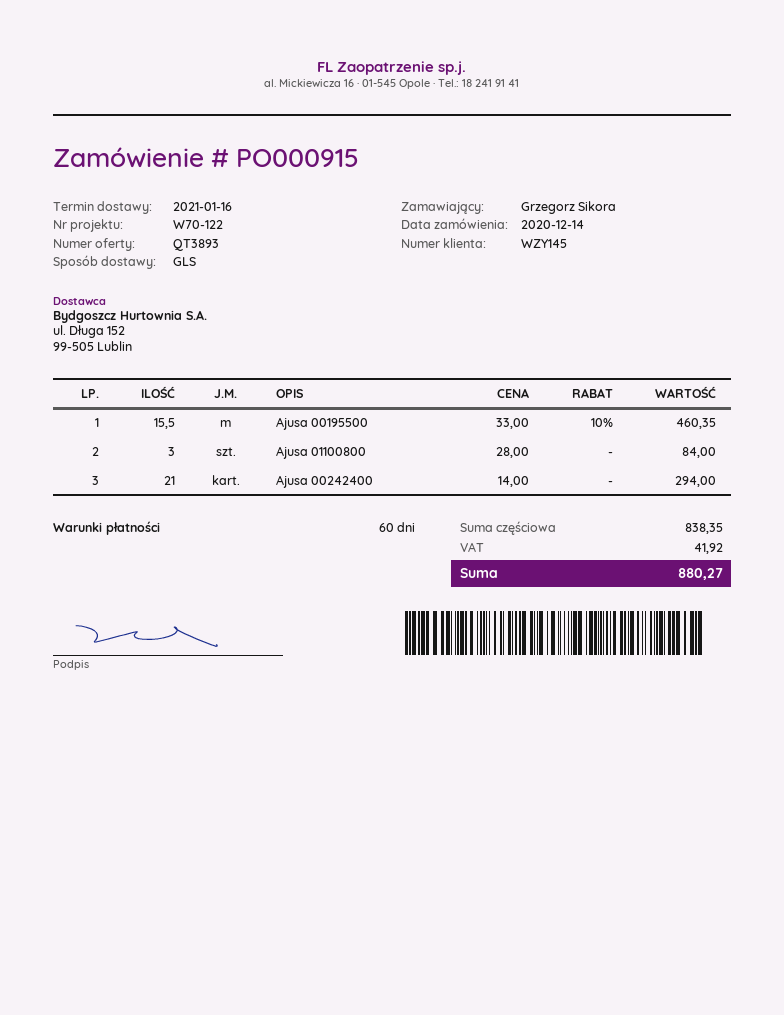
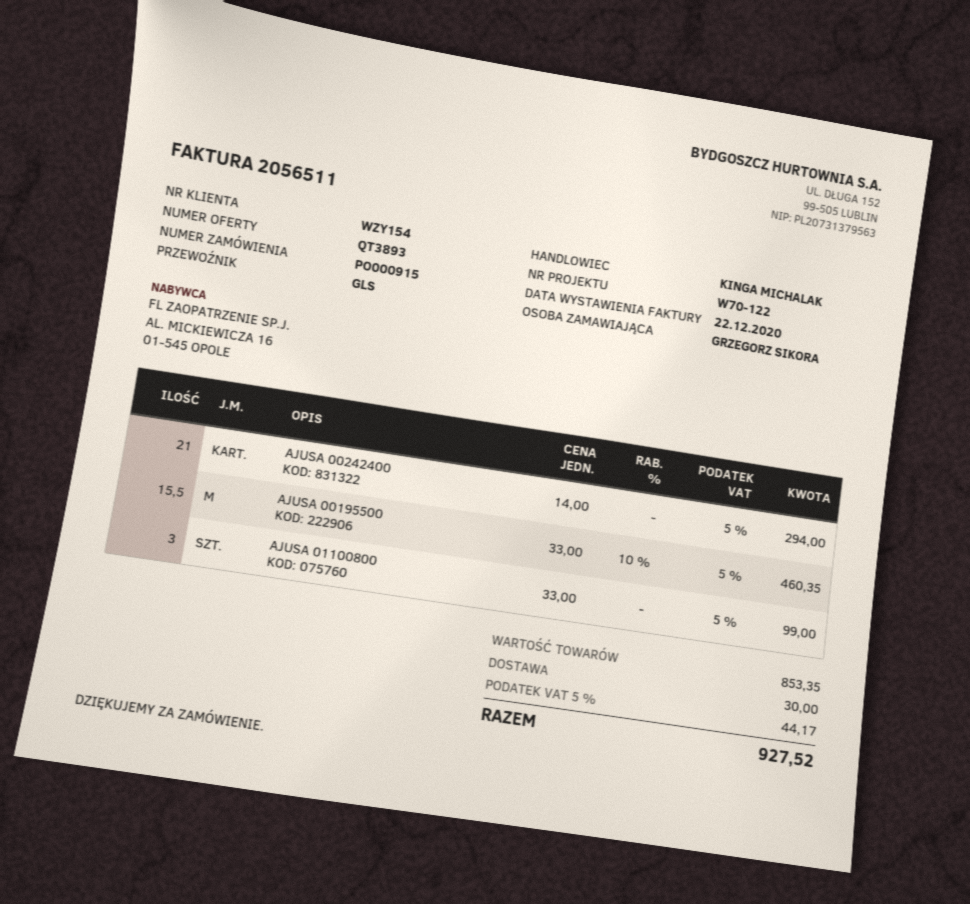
customer number: WZY145 -> WZY154
Ajusa 01100800: 3 x 28.00 = 84.00 -> 3 x 33.00 = 99.00
subtotal: 838.35 -> 853.35
shipping: none -> 30.00
tax: 41.92 -> 44.17
total: 880.27 -> 927.52

